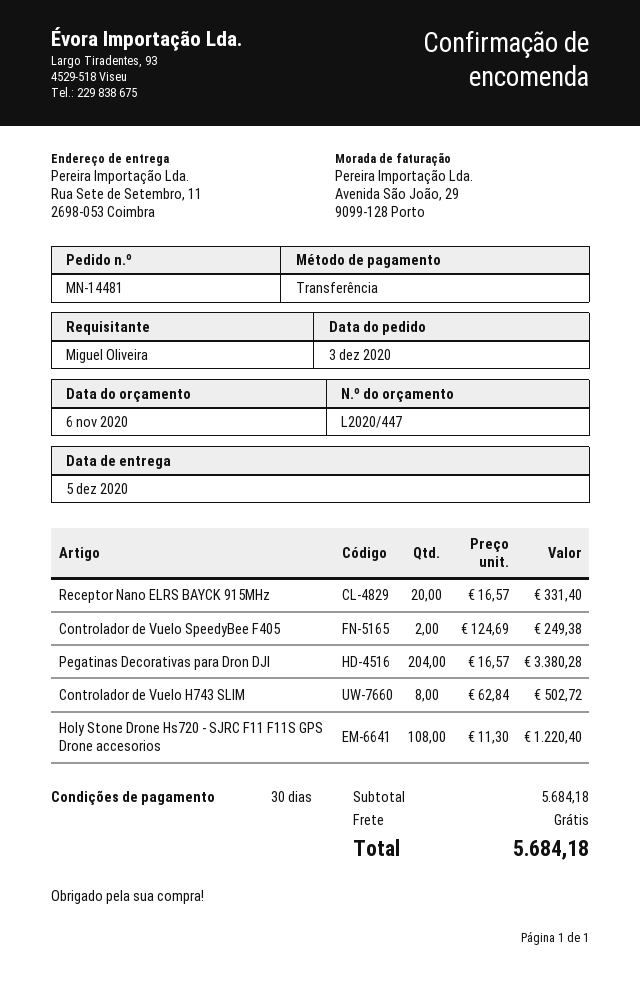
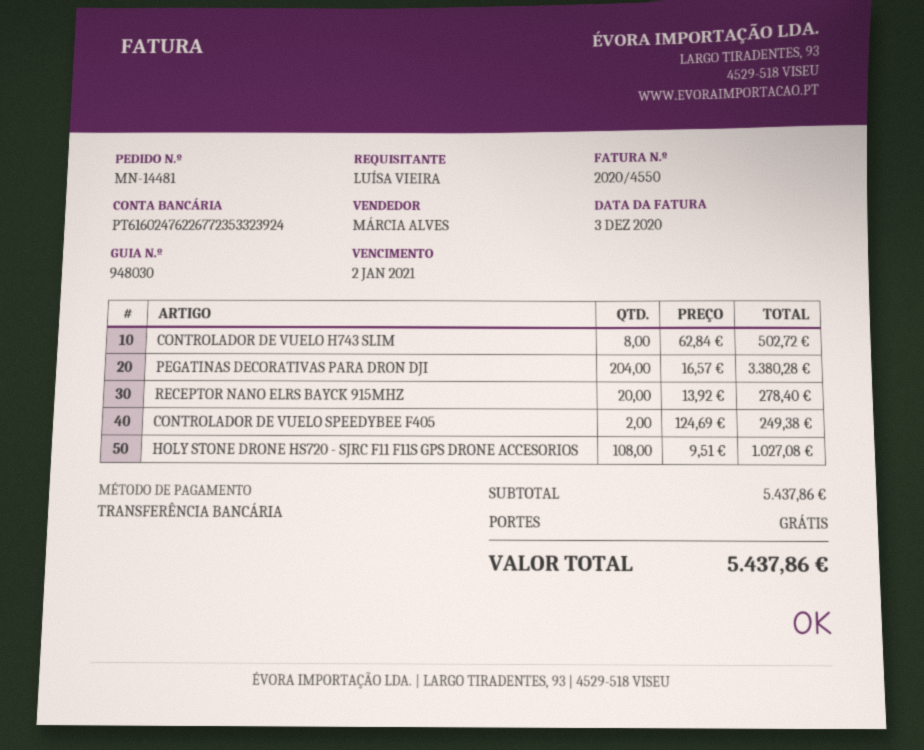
ordered by: Miguel Oliveira -> LUÍSA VIEIRA
Receptor Nano ELRS BAYCK 915MHz: 20 x 16.57 = 331.40 -> 20 x 13.92 = 278.40
Holy Stone Drone Hs720 - SJRC F11 F11S GPS Drone accesorios: 108 x 11.30 = 1220.40 -> 108 x 9.51 = 1027.08
subtotal: 5684.18 -> 5437.86
total: 5684.18 -> 5437.86

